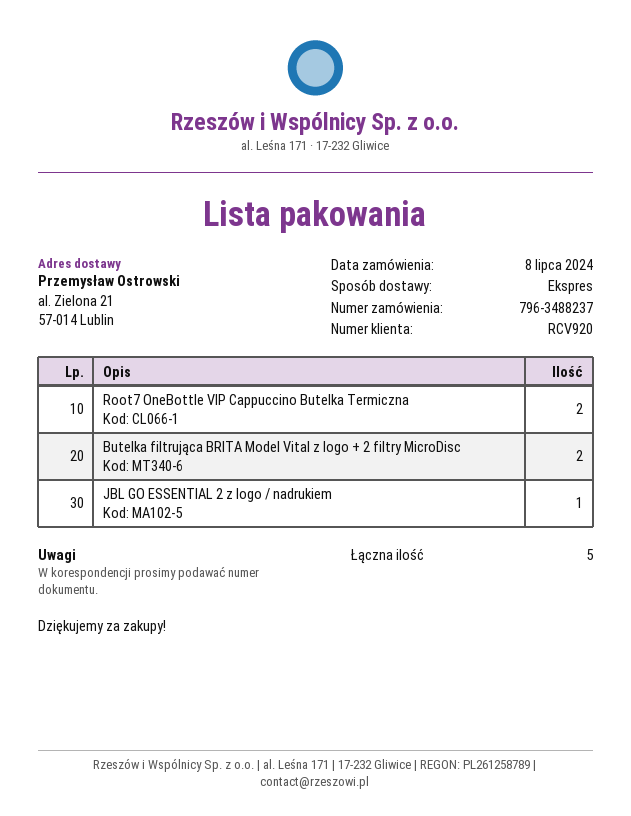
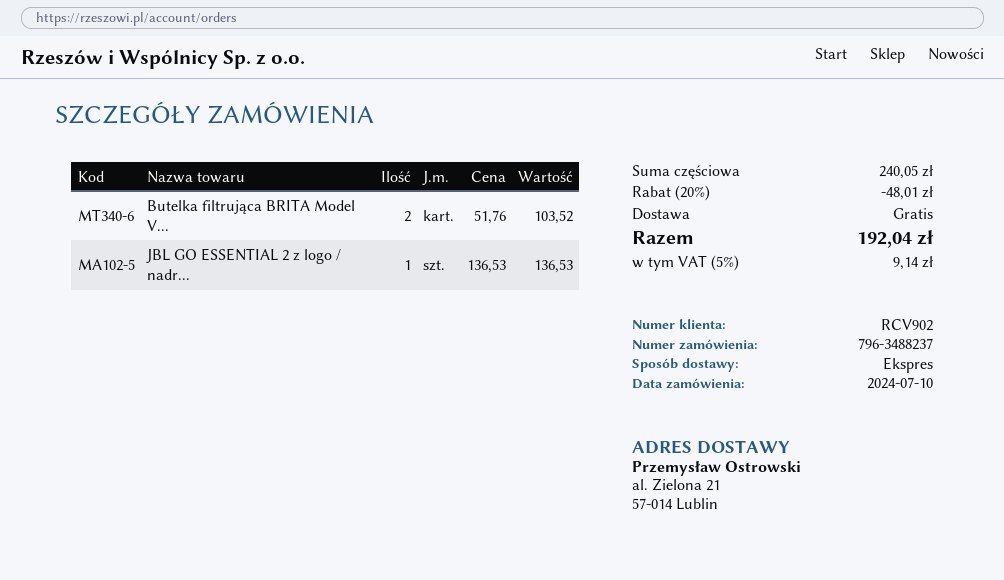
order date: 2024-07-08 -> 2024-07-10
customer number: RCV920 -> RCV902
Root7 OneBottle VIP Cappuccino Butelka Termiczna: 2 -> none

